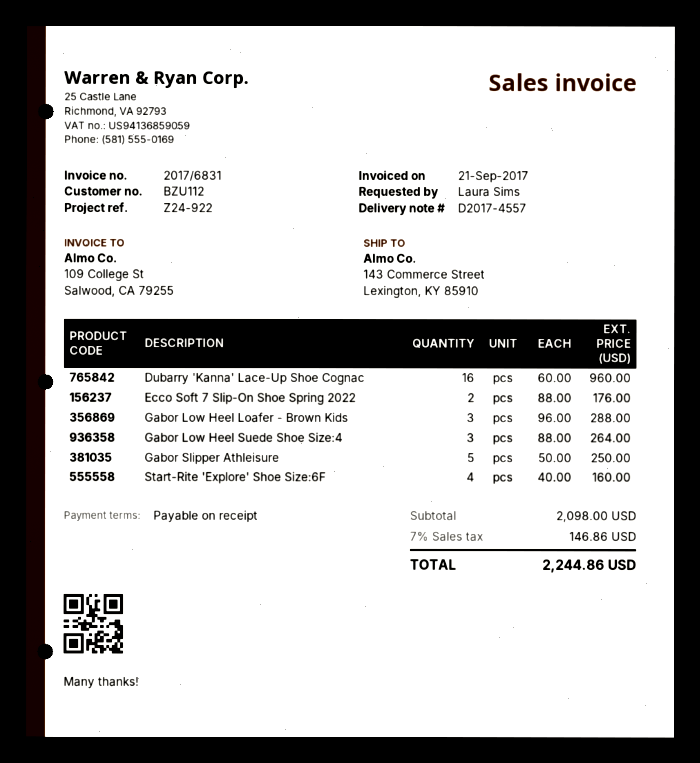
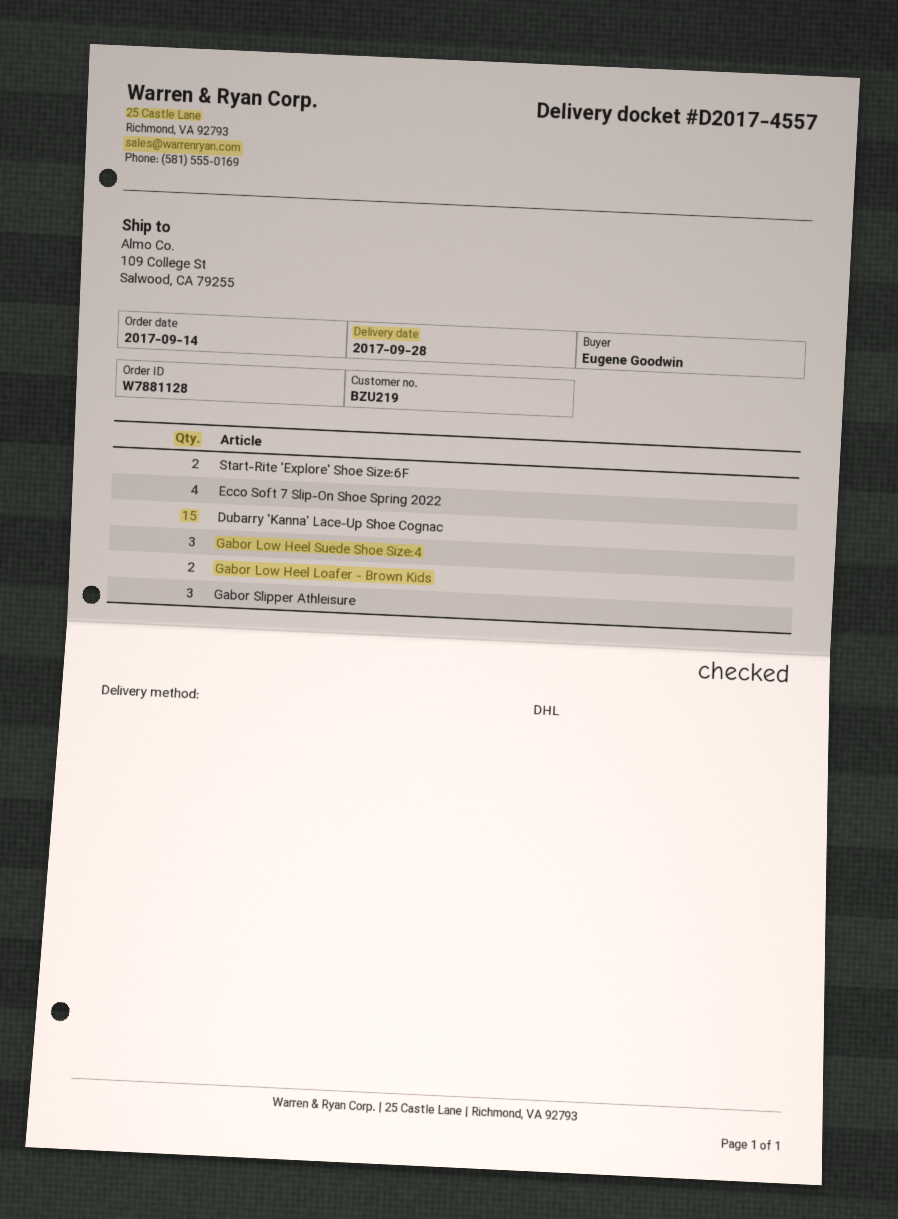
customer number: BZU112 -> BZU219
ordered by: Laura Sims -> Eugene Goodwin
ship to: 143 Commerce Street, Lexington, KY 85910 -> 109 College St, Salwood, CA 79255
Dubarry 'Kanna' Lace-Up Shoe Cognac: 16 -> 15
Ecco Soft 7 Slip-On Shoe Spring 2022: 2 -> 4
Gabor Low Heel Loafer - Brown Kids: 3 -> 2
Gabor Slipper Athleisure: 5 -> 3
Start-Rite 'Explore' Shoe Size:6F: 4 -> 2

